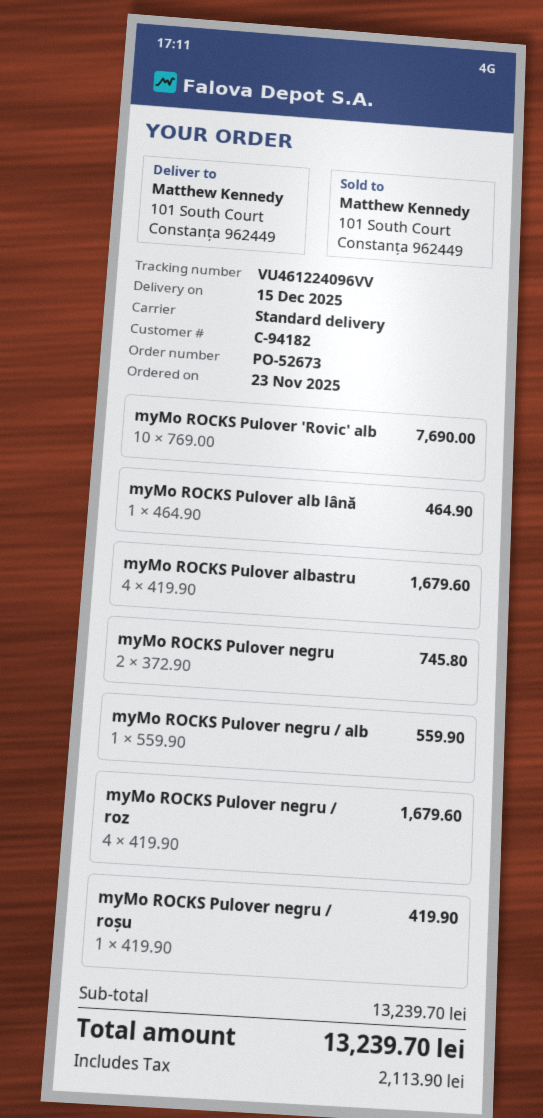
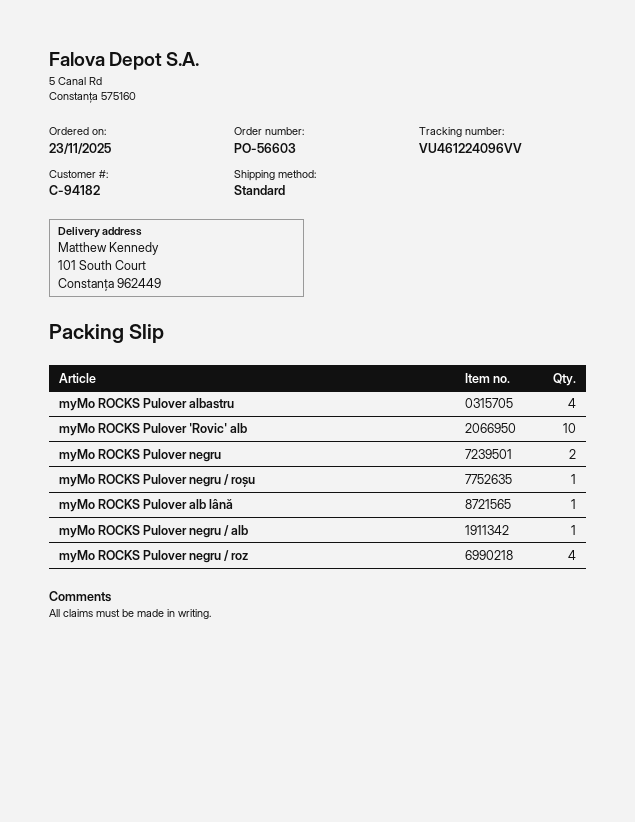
order number: PO-52673 -> PO-56603

